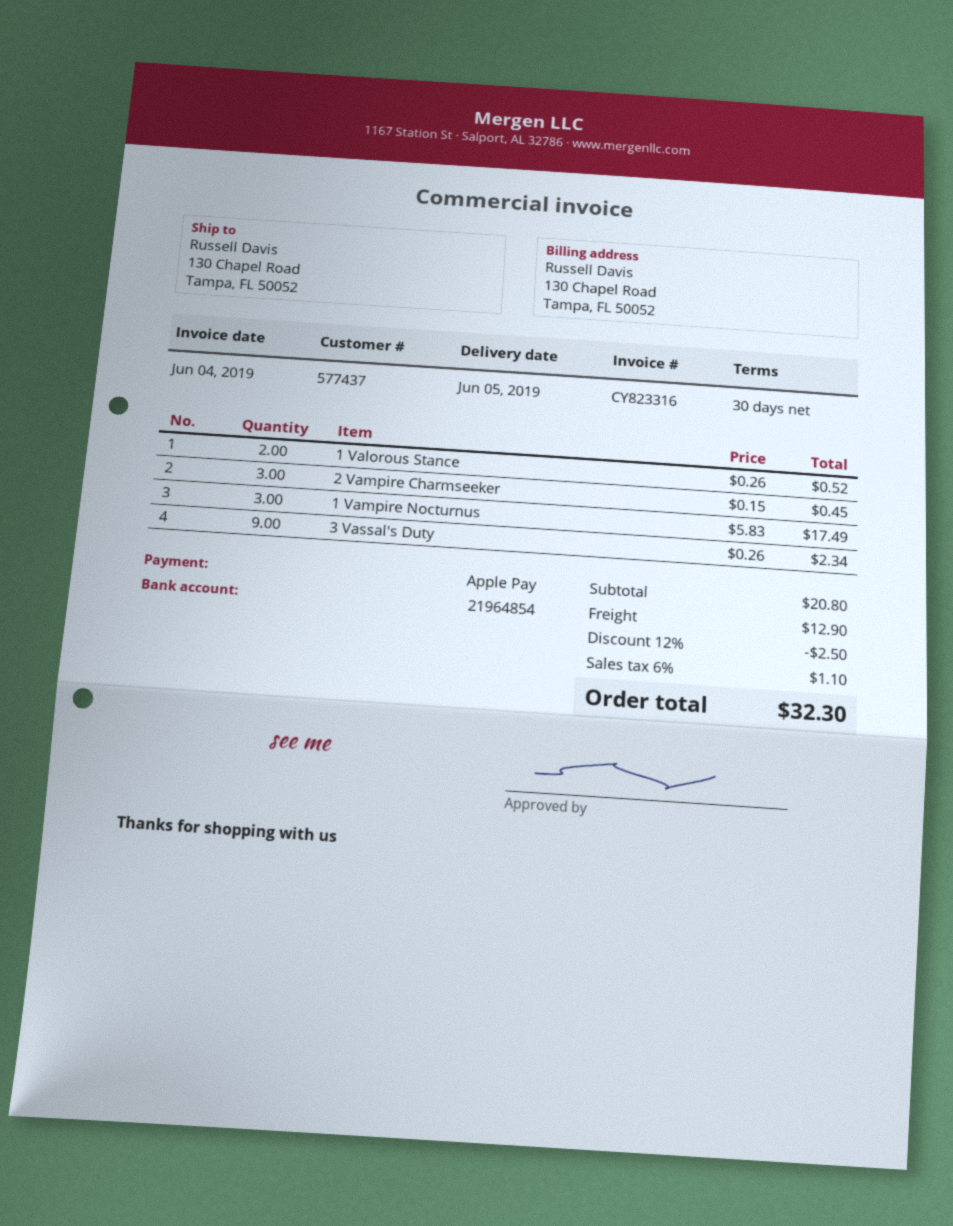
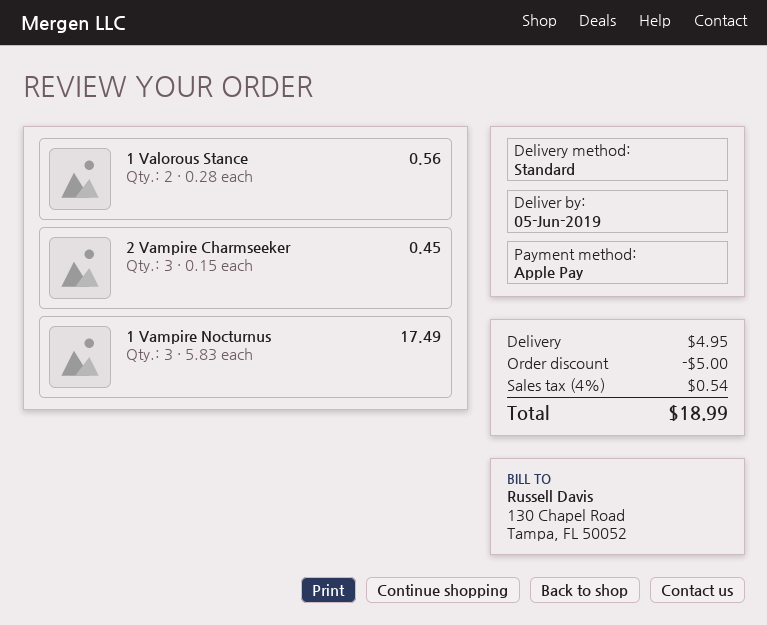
1 Valorous Stance: 2 x 0.26 = 0.52 -> 2 x 0.28 = 0.56
3 Vassal's Duty: 9 x 0.26 = 2.34 -> none
discount: 2.50 -> 5.00
shipping: 12.90 -> 4.95
tax: 6% = 1.10 -> 4% = 0.54
total: 32.30 -> 18.99

